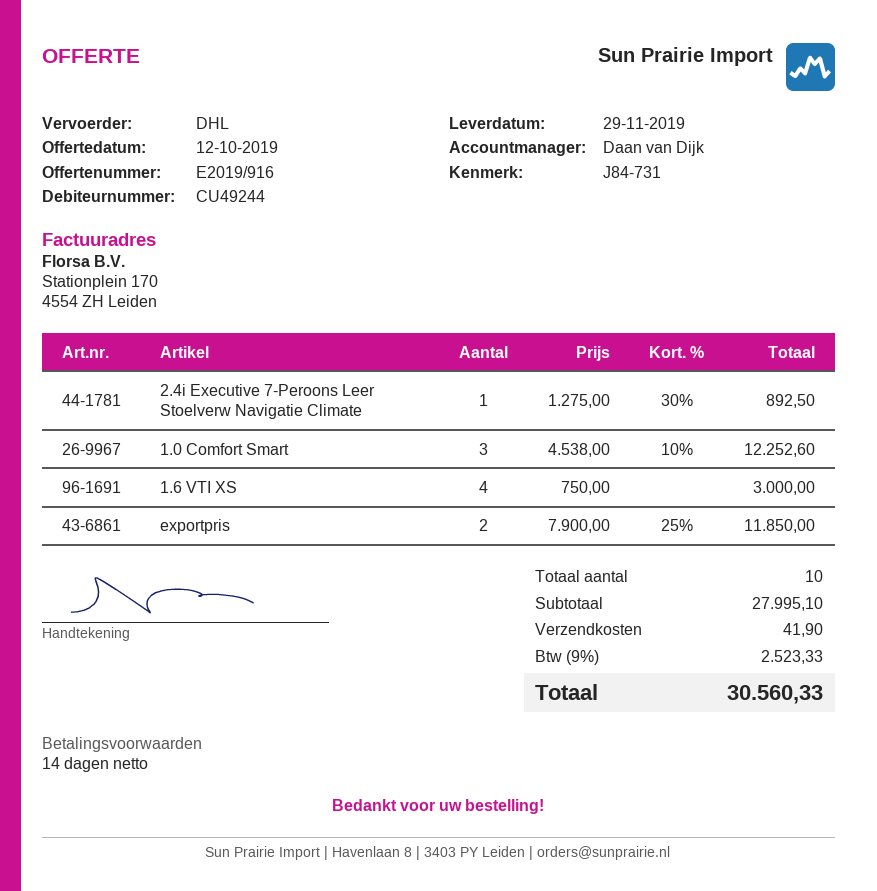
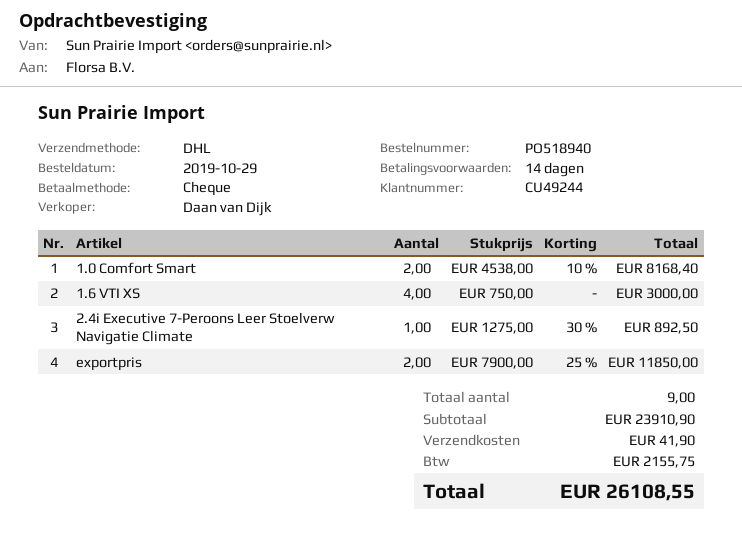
1.0 Comfort Smart: 3 x 4538.00 - 10% = 12252.60 -> 2 x 4538.00 - 10% = 8168.40
total quantity: 10 -> 9
subtotal: 27995.10 -> 23910.90
tax: 2523.33 -> 2155.75
total: 30560.33 -> 26108.55

